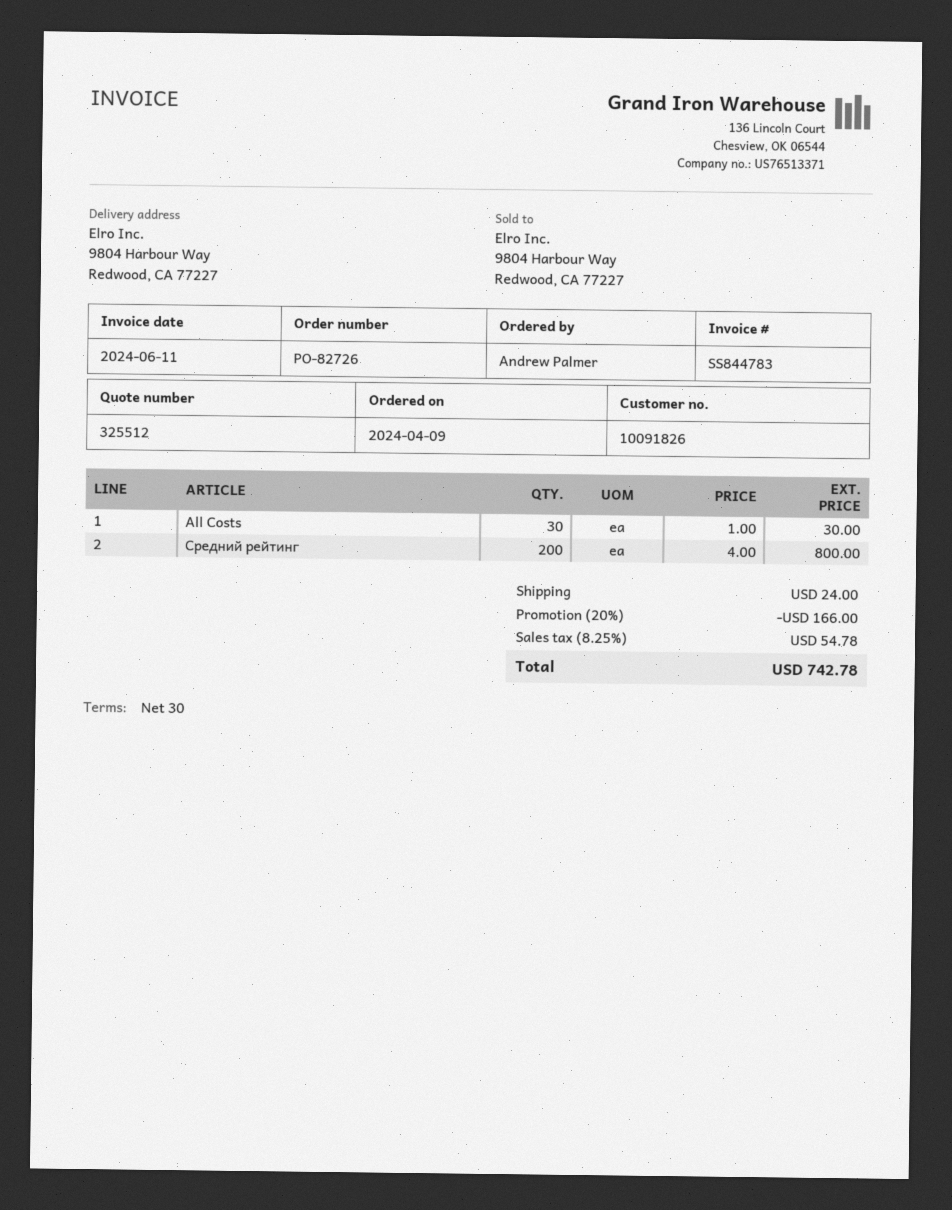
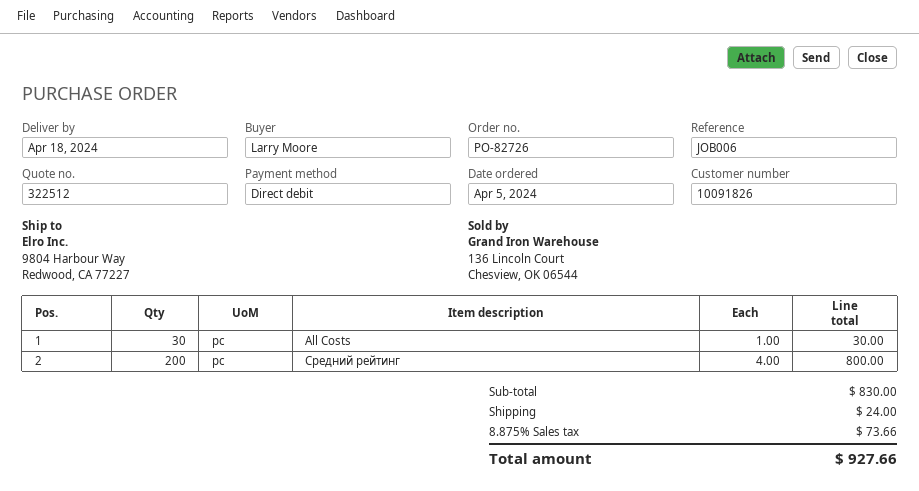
quote number: 325512 -> 322512
order date: 2024-04-09 -> 2024-04-05
ordered by: Andrew Palmer -> Larry Moore
discount: 20% = 166.00 -> none
tax: 8.25% = 54.78 -> 8.875% = 73.66
total: 742.78 -> 927.66

